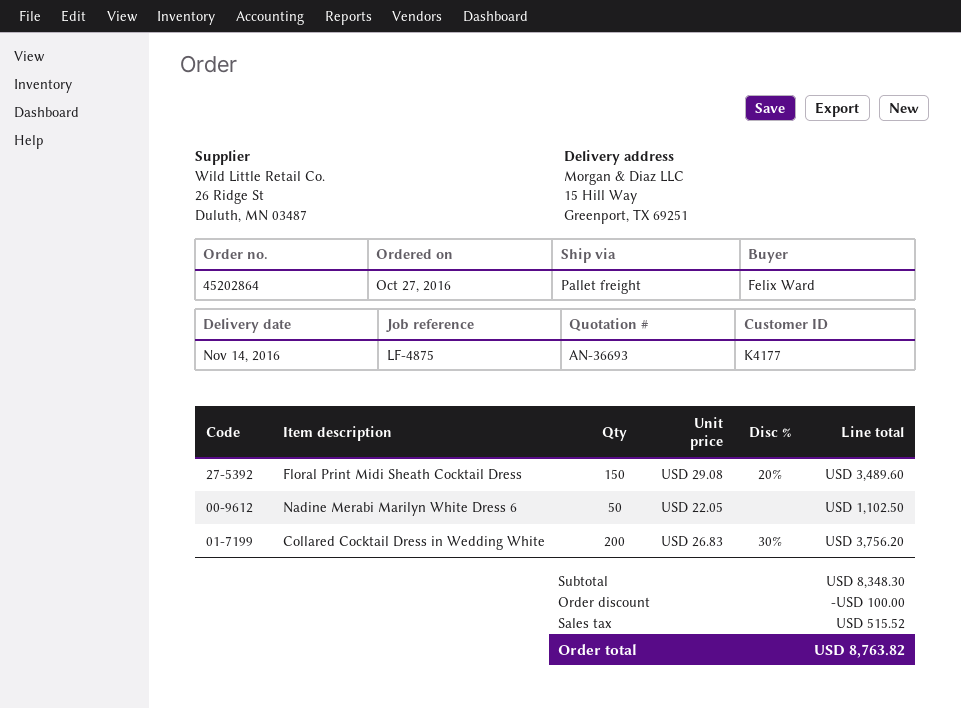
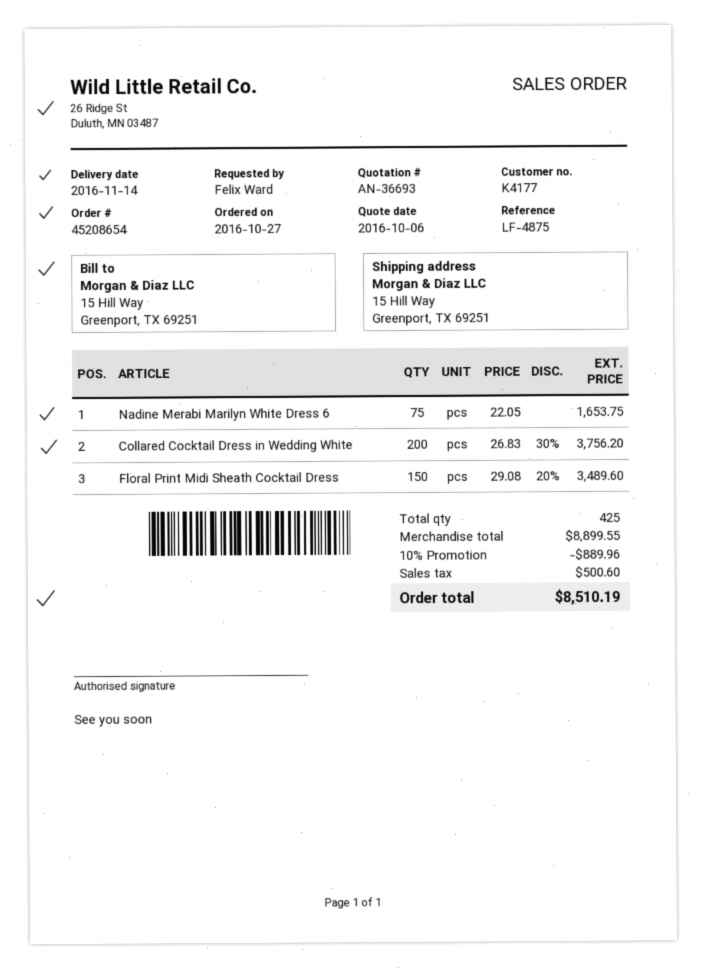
order number: 45202864 -> 45208654
Nadine Merabi Marilyn White Dress 6: 50 x 22.05 = 1102.50 -> 75 x 22.05 = 1653.75
subtotal: 8348.30 -> 8899.55
discount: 100.00 -> 889.96
tax: 515.52 -> 500.60
total: 8763.82 -> 8510.19

